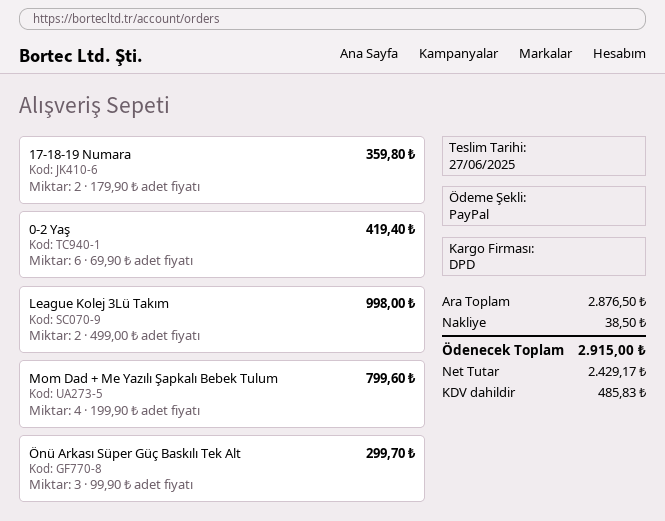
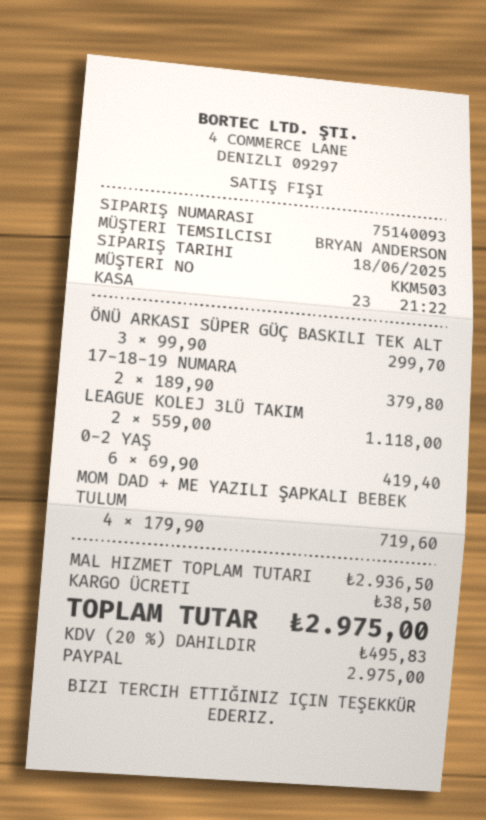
17-18-19 Numara: 2 x 179.90 = 359.80 -> 2 x 189.90 = 379.80
League Kolej 3Lü Takım: 2 x 499.00 = 998.00 -> 2 x 559.00 = 1118.00
Mom Dad + Me Yazılı Şapkalı Bebek Tulum: 4 x 199.90 = 799.60 -> 4 x 179.90 = 719.60
subtotal: 2876.50 -> 2936.50
tax: 485.83 -> 495.83
total: 2915.00 -> 2975.00

